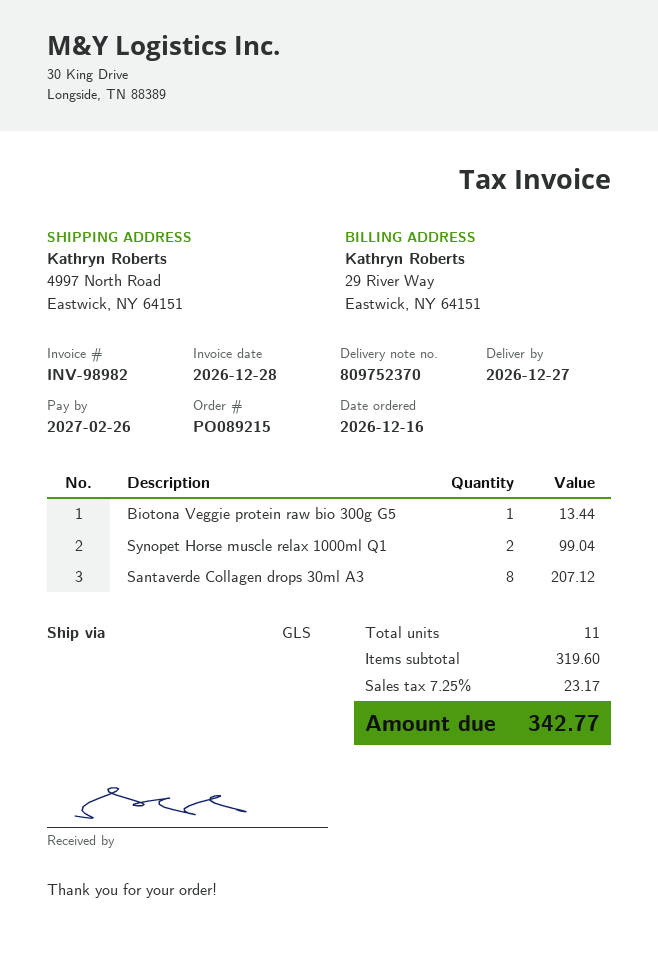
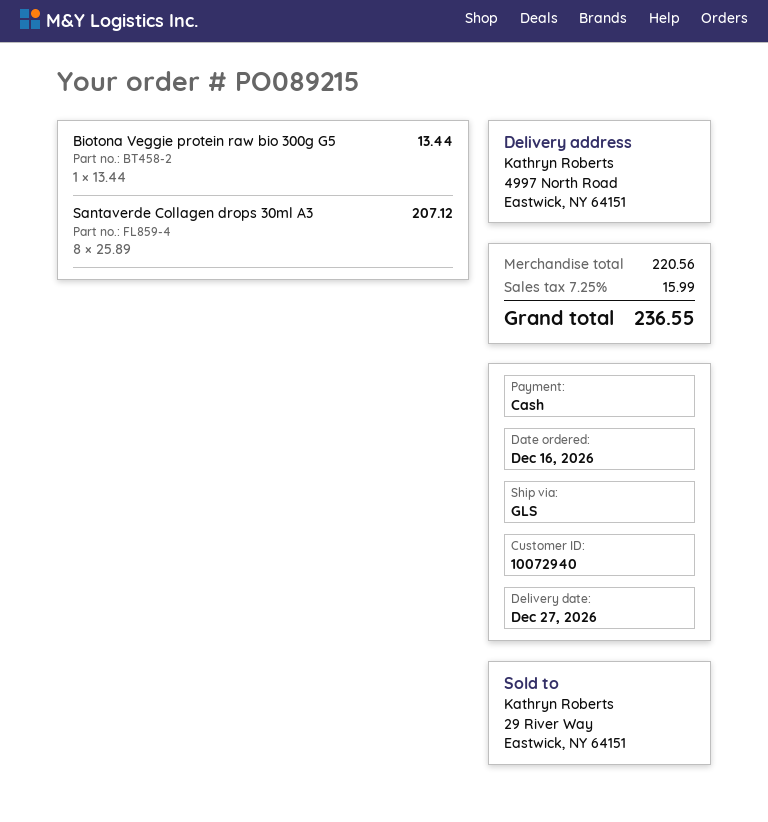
Synopet Horse muscle relax 1000ml Q1: 2 for 99.04 -> none
subtotal: 319.60 -> 220.56
tax: 7.25% = 23.17 -> 7.25% = 15.99
total: 342.77 -> 236.55

